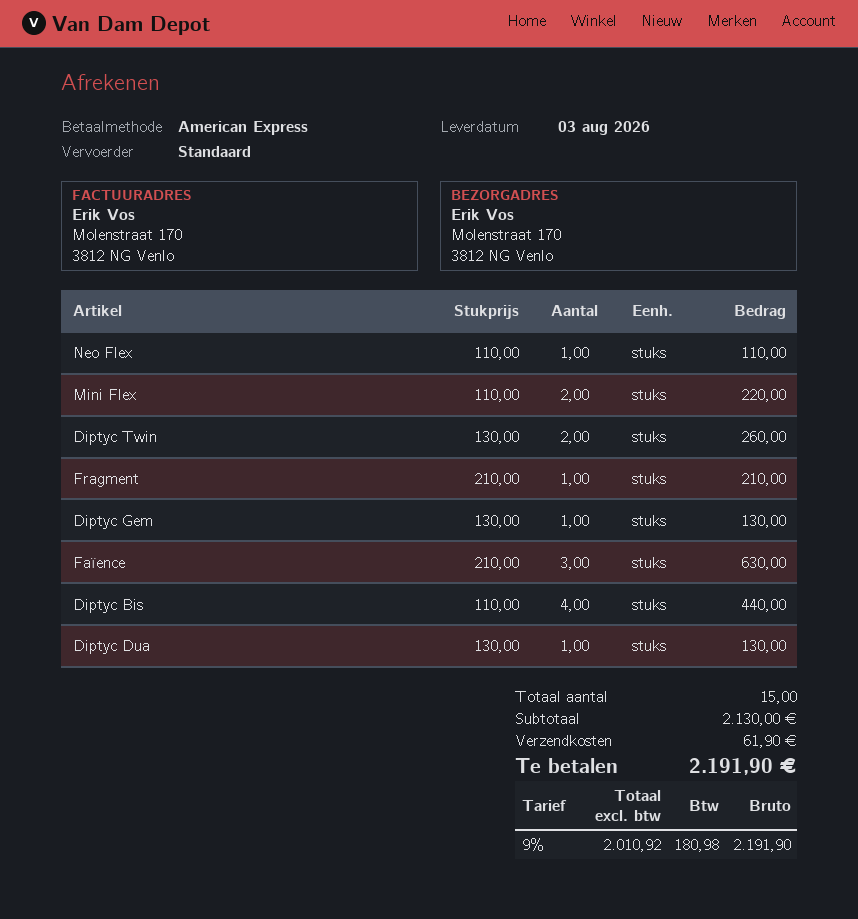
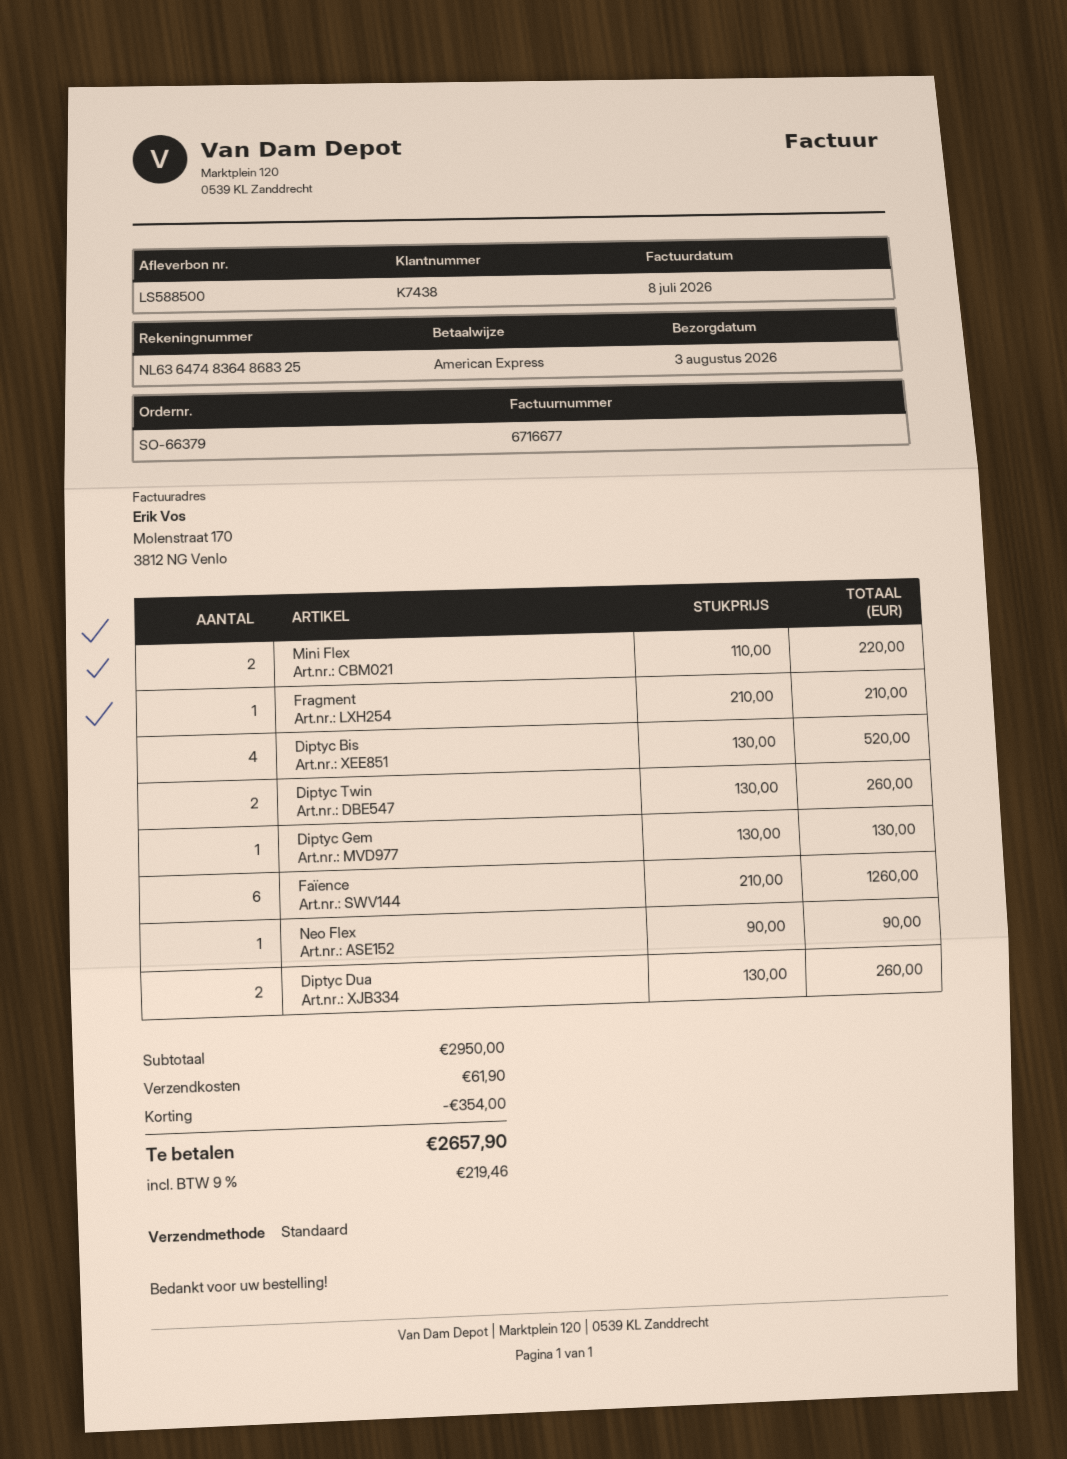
Neo Flex: 1 x 110.00 = 110.00 -> 1 x 90.00 = 90.00
Faïence: 3 x 210.00 = 630.00 -> 6 x 210.00 = 1260.00
Diptyc Bis: 4 x 110.00 = 440.00 -> 4 x 130.00 = 520.00
Diptyc Dua: 1 x 130.00 = 130.00 -> 2 x 130.00 = 260.00
subtotal: 2130.00 -> 2950.00
discount: none -> 354.00
tax: 9% = 180.98 -> 9% = 219.46
total: 2191.90 -> 2657.90

